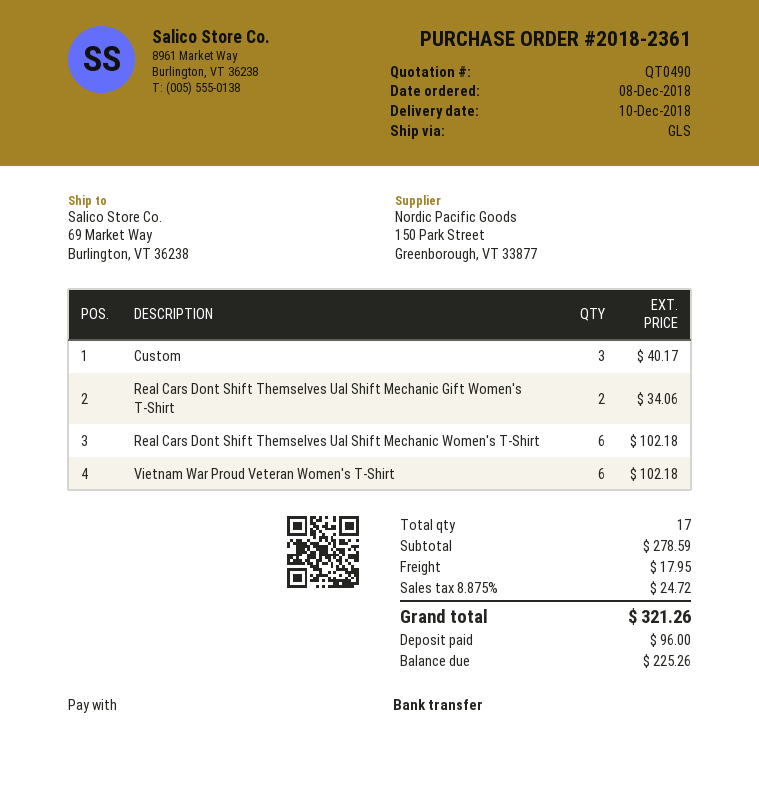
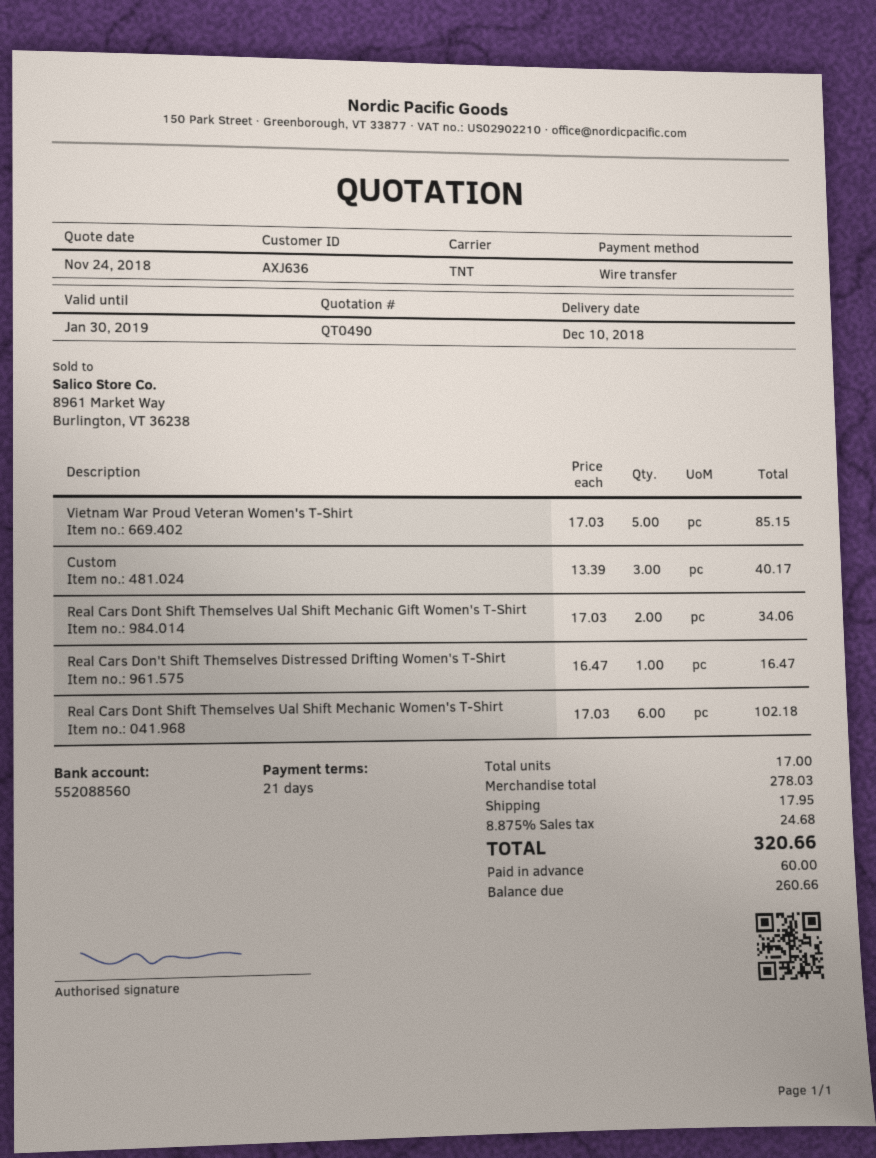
shipping method: GLS -> TNT
Vietnam War Proud Veteran Women's T-Shirt: 6 for 102.18 -> 5 for 85.15
Real Cars Don't Shift Themselves Distressed Drifting Women's T-Shirt: none -> 1 for 16.47
subtotal: 278.59 -> 278.03
tax: 8.875% = 24.72 -> 8.875% = 24.68
total: 321.26 -> 320.66
deposit: 96.00 -> 60.00
balance: 225.26 -> 260.66

